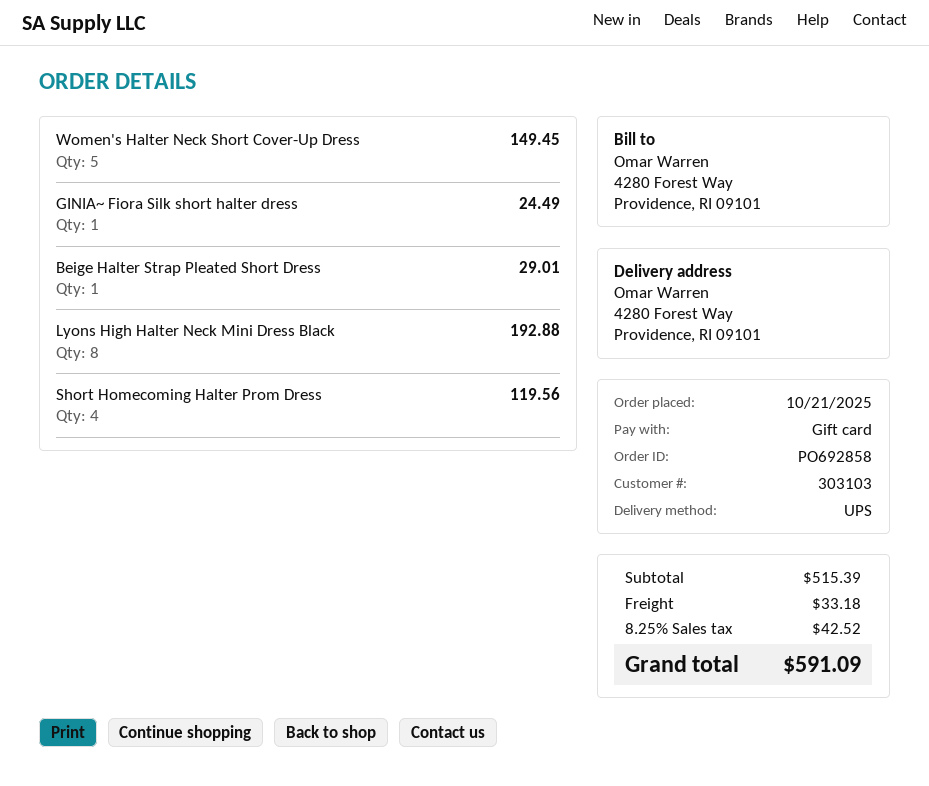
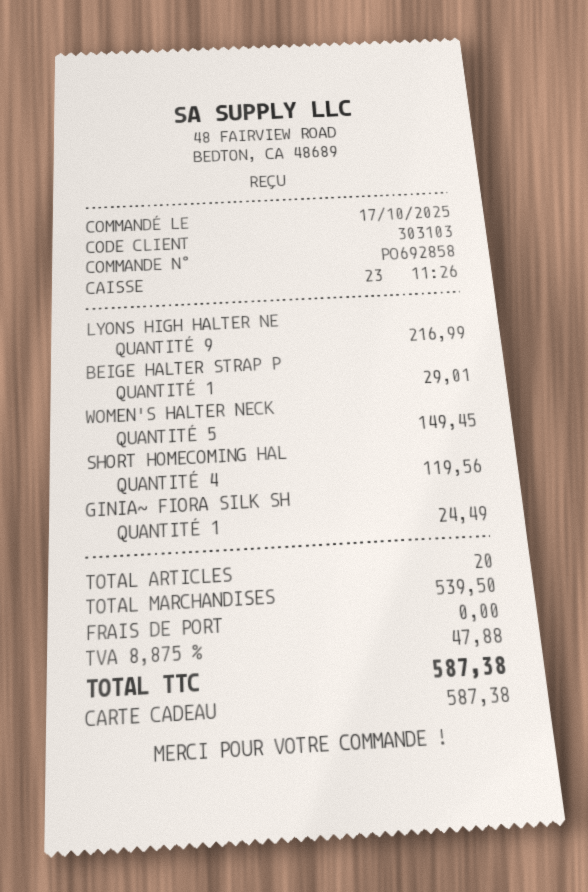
order date: 2025-10-21 -> 2025-10-17
Lyons High Halter Neck Mini Dress Black: 8 for 192.88 -> 9 for 216.99
subtotal: 515.39 -> 539.50
shipping: 33.18 -> 0.00
tax: 8.25% = 42.52 -> 8.875% = 47.88
total: 591.09 -> 587.38

